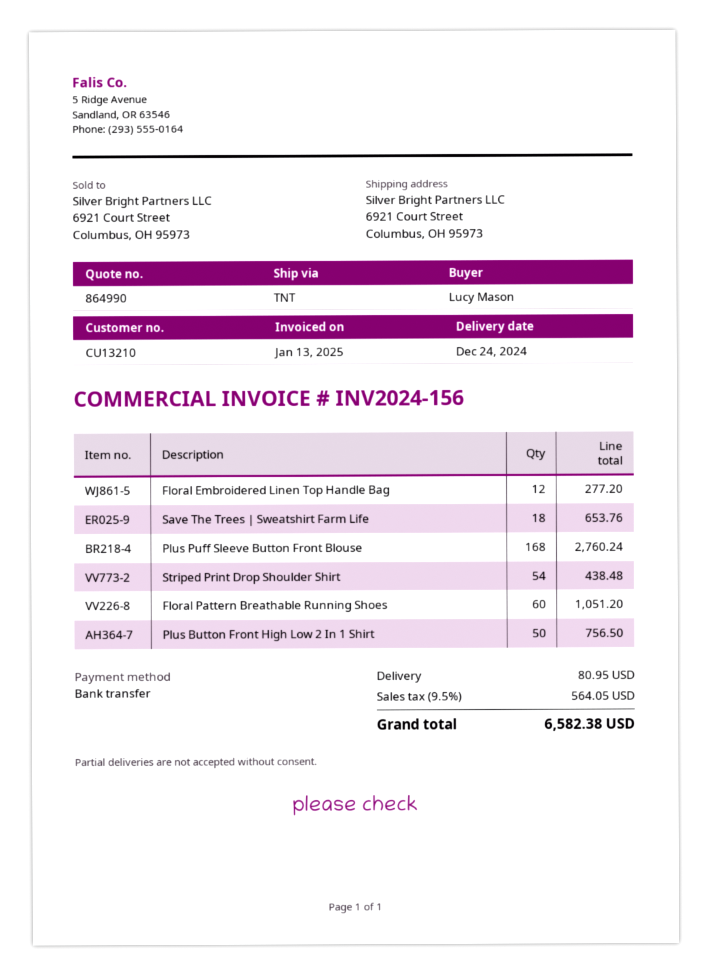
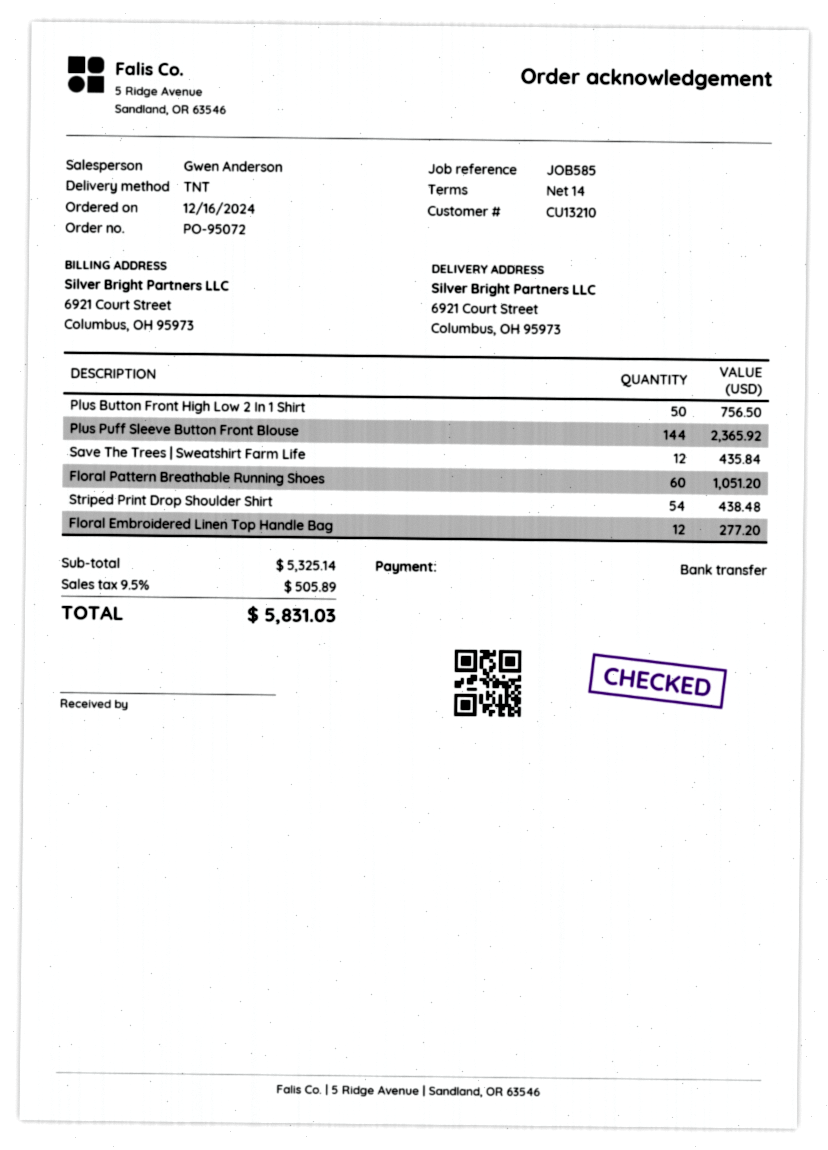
Save The Trees | Sweatshirt Farm Life: 18 for 653.76 -> 12 for 435.84
Plus Puff Sleeve Button Front Blouse: 168 for 2760.24 -> 144 for 2365.92
shipping: 80.95 -> none
tax: 9.5% = 564.05 -> 9.5% = 505.89
total: 6582.38 -> 5831.03

